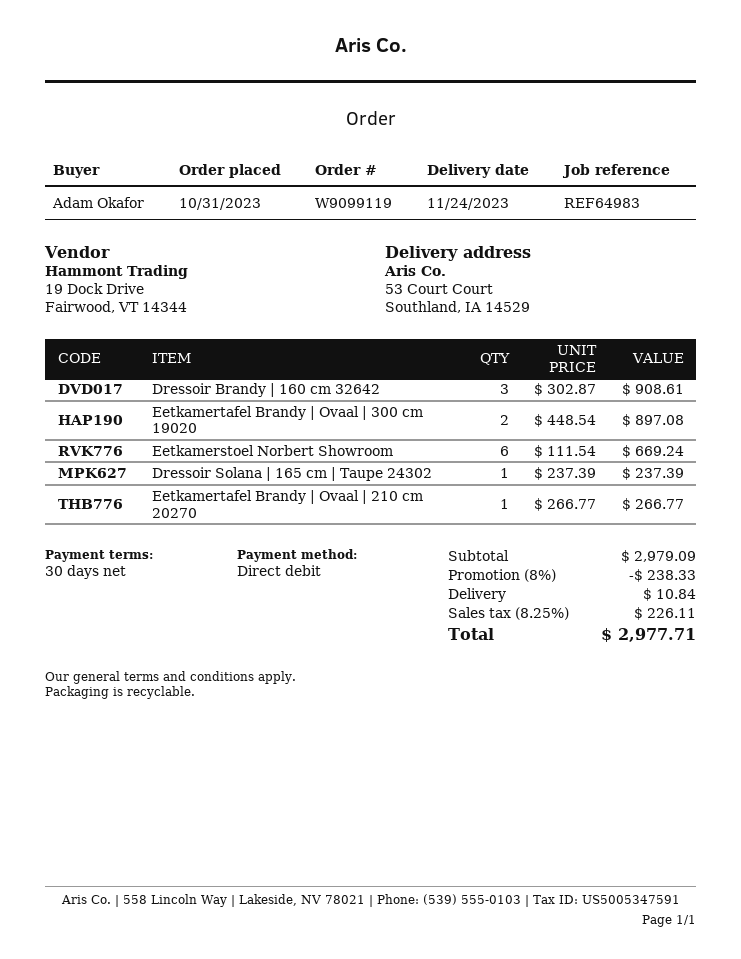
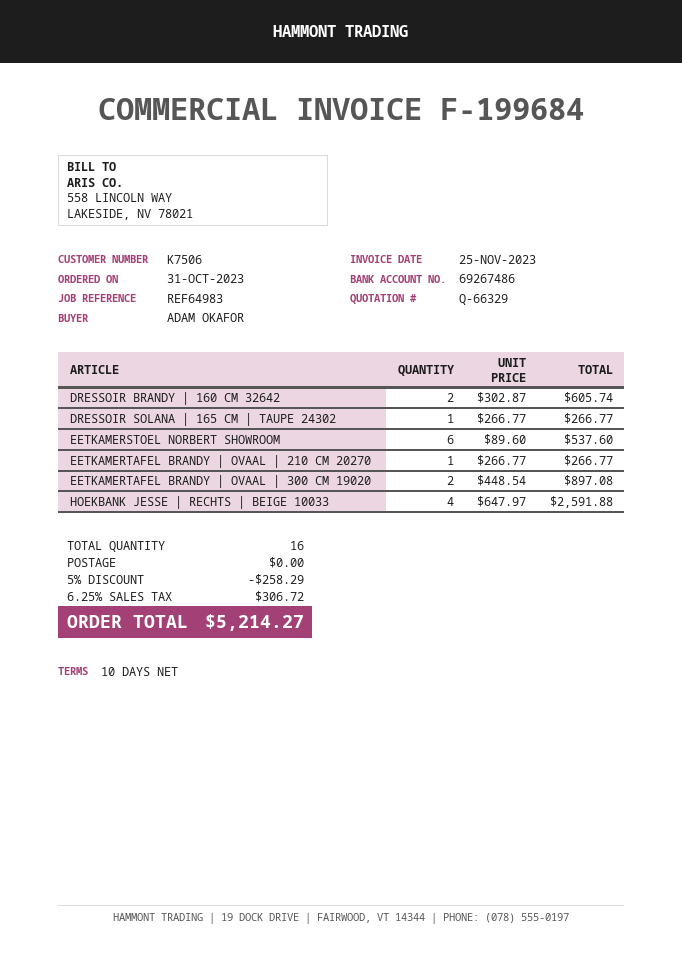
payment terms: 30 days -> 10 days
Dressoir Brandy | 160 cm 32642: 3 x 302.87 = 908.61 -> 2 x 302.87 = 605.74
Eetkamerstoel Norbert Showroom: 6 x 111.54 = 669.24 -> 6 x 89.60 = 537.60
Dressoir Solana | 165 cm | Taupe 24302: 1 x 237.39 = 237.39 -> 1 x 266.77 = 266.77
HOEKBANK JESSE | RECHTS | BEIGE 10033: none -> 4 x 647.97 = 2591.88
discount: 8% = 238.33 -> 5% = 258.29
shipping: 10.84 -> 0.00
tax: 8.25% = 226.11 -> 6.25% = 306.72
total: 2977.71 -> 5214.27

